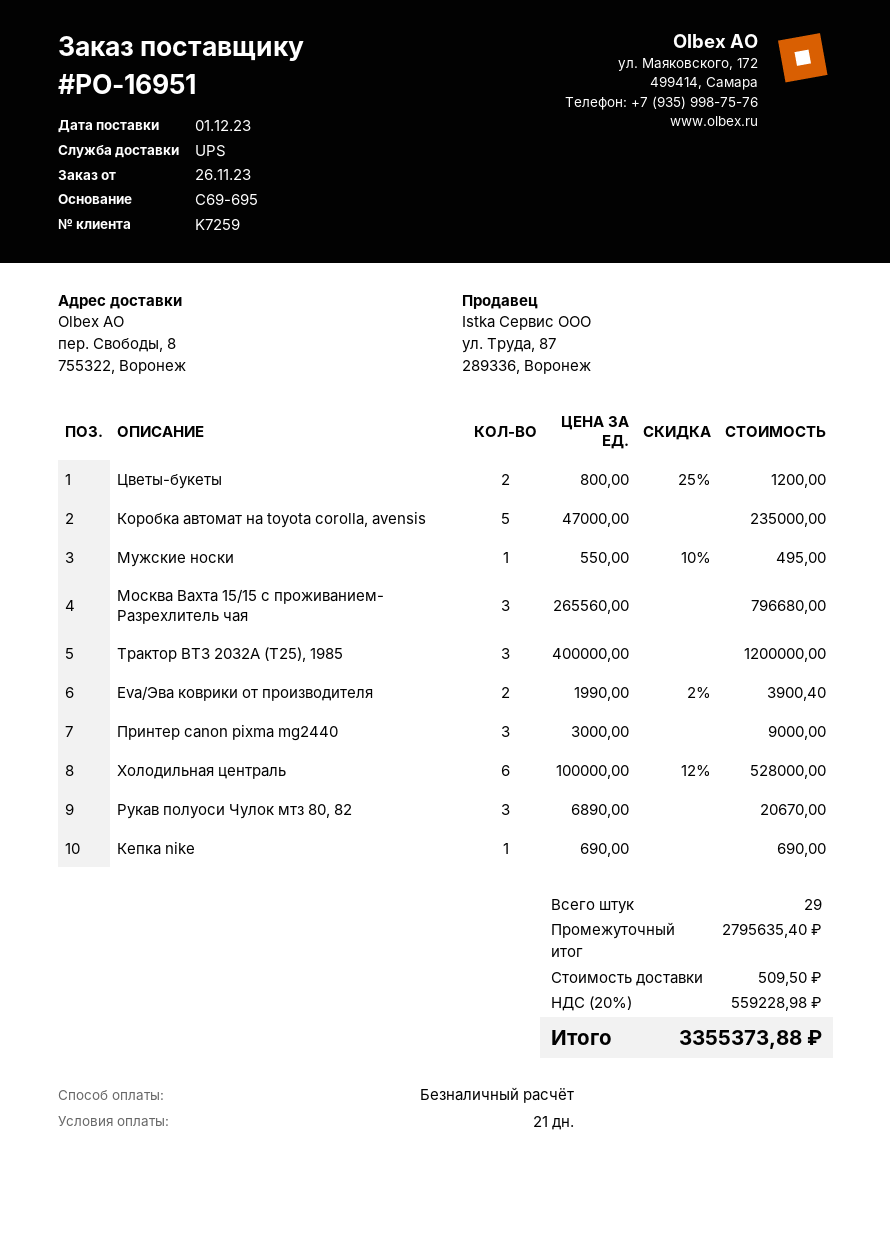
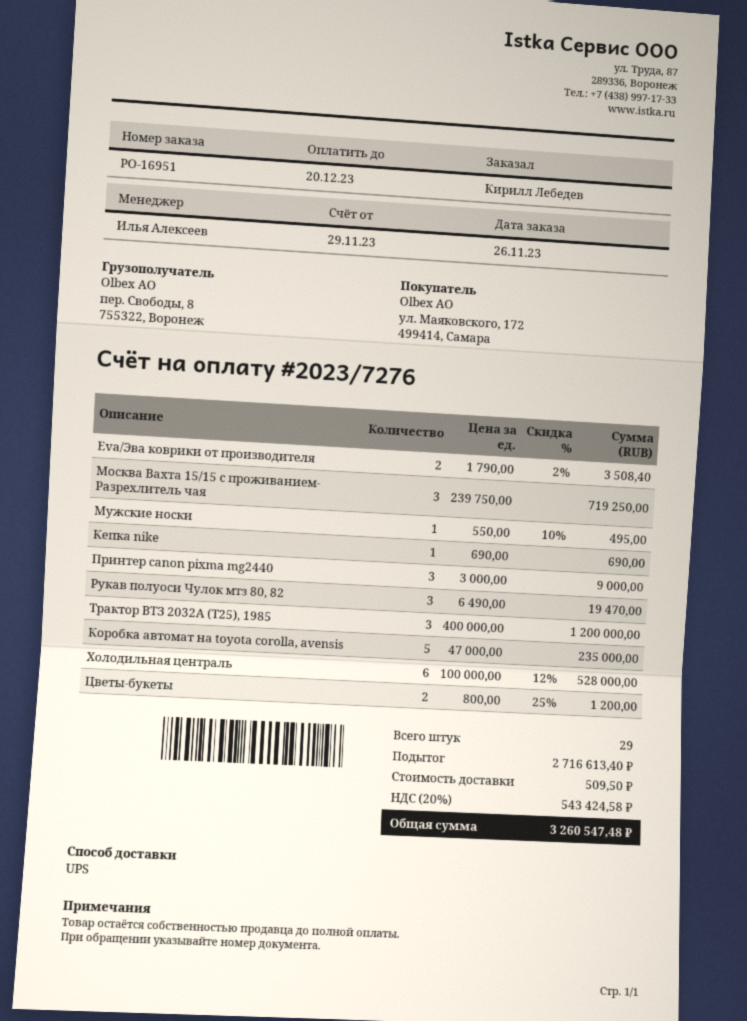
Москва Вахта 15/15 с проживанием- Разрехлитель чая: 3 x 265560.00 = 796680.00 -> 3 x 239750.00 = 719250.00
Eva/Эва коврики от производителя: 2 x 1990.00 - 2% = 3900.40 -> 2 x 1790.00 - 2% = 3508.40
Рукав полуоси Чулок мтз 80, 82: 3 x 6890.00 = 20670.00 -> 3 x 6490.00 = 19470.00
subtotal: 2795635.40 -> 2716613.40
tax: 20% = 559228.98 -> 20% = 543424.58
total: 3355373.88 -> 3260547.48

